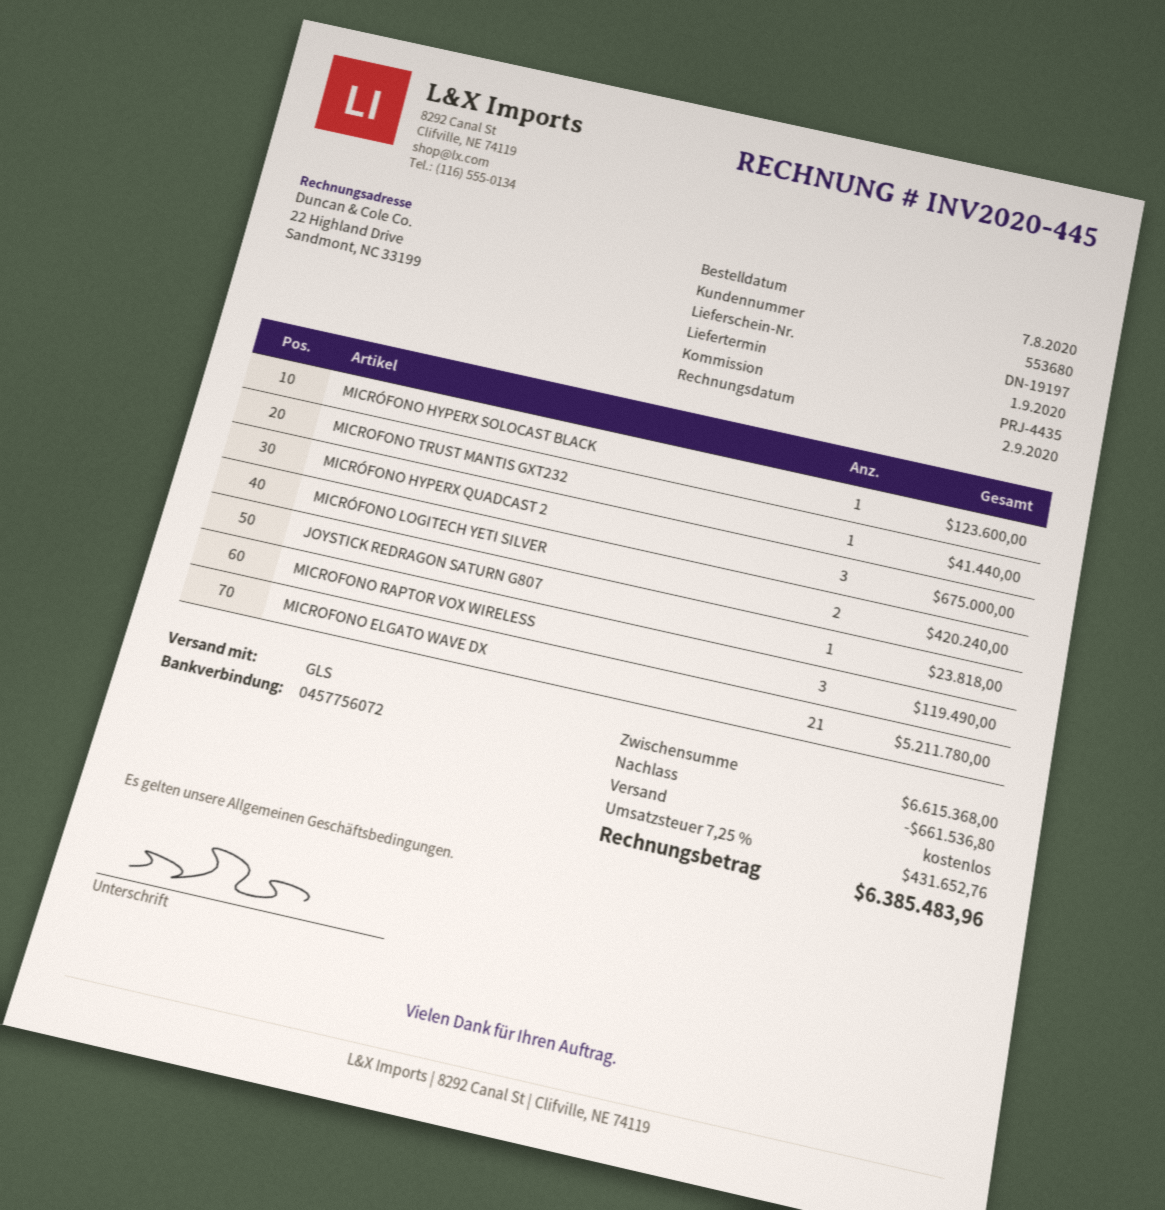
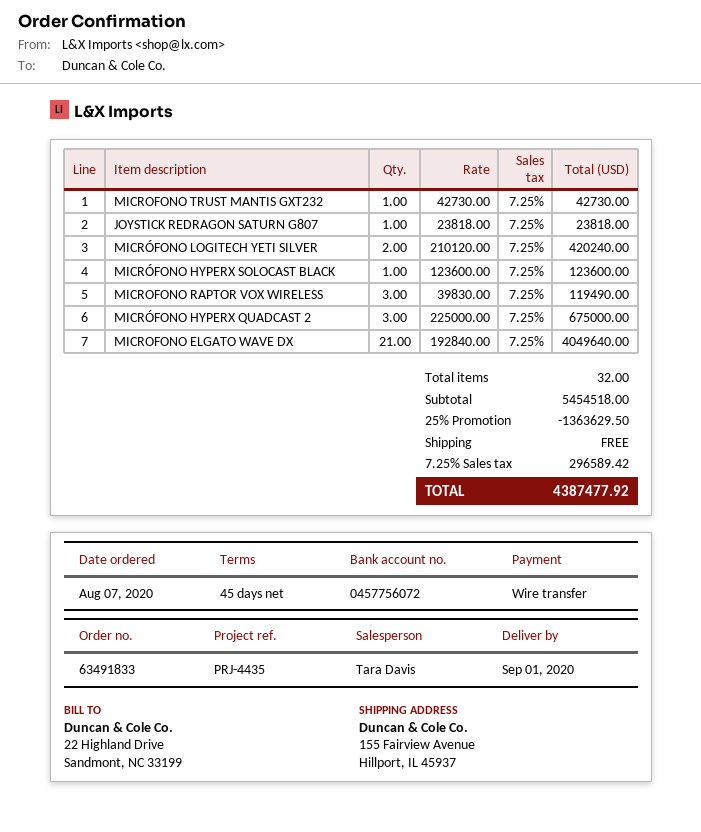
MICROFONO TRUST MANTIS GXT232: 1 for 41440.00 -> 1 for 42730.00
MICROFONO ELGATO WAVE DX: 21 for 5211780.00 -> 21 for 4049640.00
subtotal: 6615368.00 -> 5454518.00
discount: 661536.80 -> 1363629.50
tax: 7.25% = 431652.76 -> 7.25% = 296589.42
total: 6385483.96 -> 4387477.92

